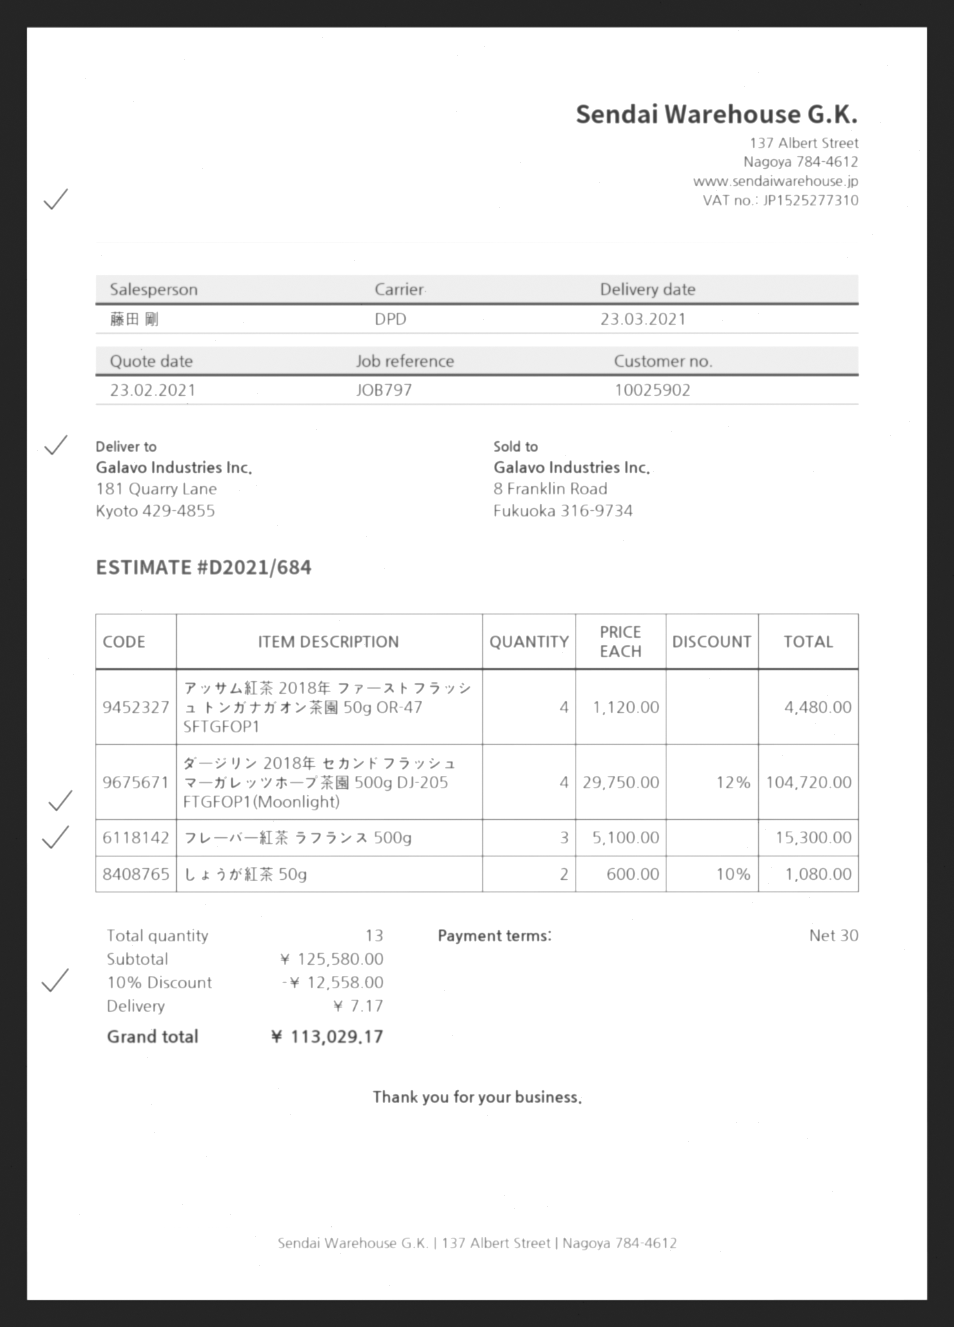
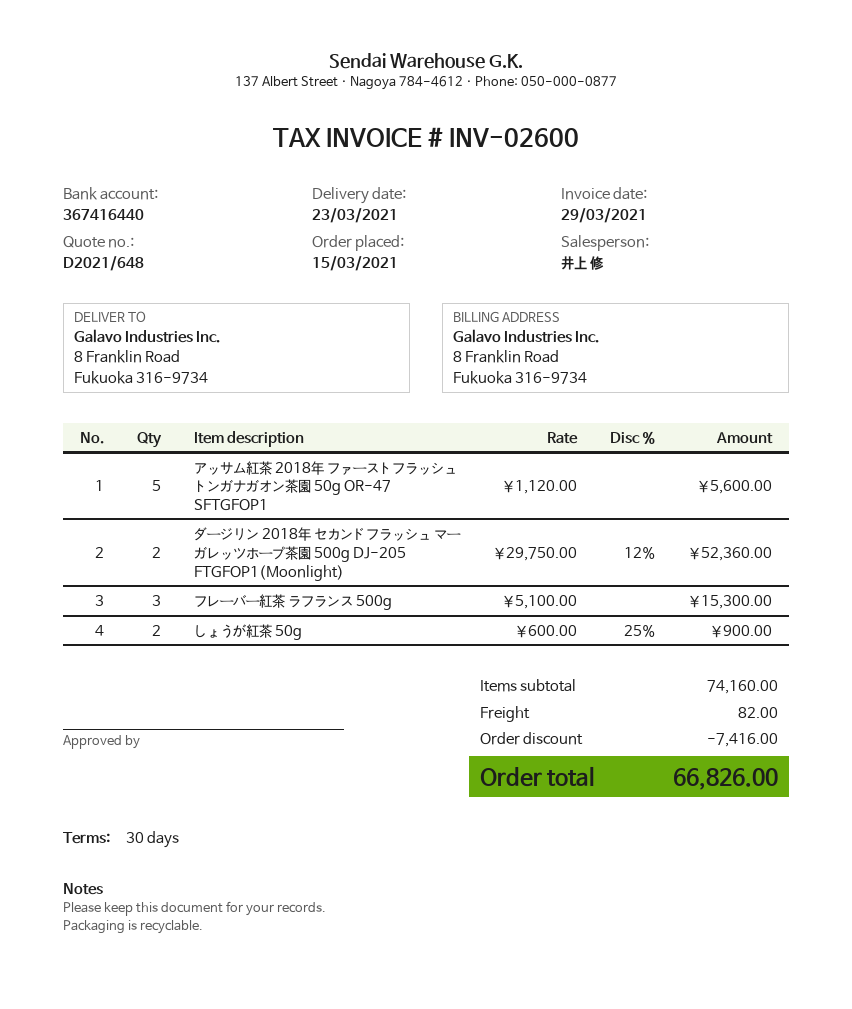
quote number: D2021/684 -> D2021/648
sales rep: 藤田 剛 -> 井上 修
ship to: 181 Quarry Lane, Kyoto 429-4855 -> 8 Franklin Road, Fukuoka 316-9734
アッサム紅茶 2018年 ファーストフラッシュ トンガナガオン茶園 50g OR-47 SFTGFOP1: 4 x 1120.00 = 4480.00 -> 5 x 1120.00 = 5600.00
ダージリン 2018年 セカンドフラッシュ マーガレッツホープ茶園 500g DJ-205 FTGFOP1(Moonlight): 4 x 29750.00 - 12% = 104720.00 -> 2 x 29750.00 - 12% = 52360.00
しょうが紅茶 50g: 2 x 600.00 - 10% = 1080.00 -> 2 x 600.00 - 25% = 900.00
subtotal: 125580.00 -> 74160.00
discount: 12558.00 -> 7416.00
shipping: 7.17 -> 82.00
total: 113029.17 -> 66826.00

